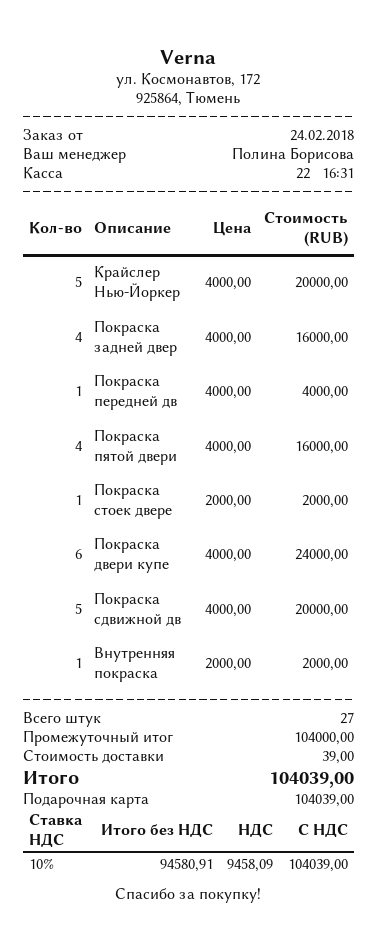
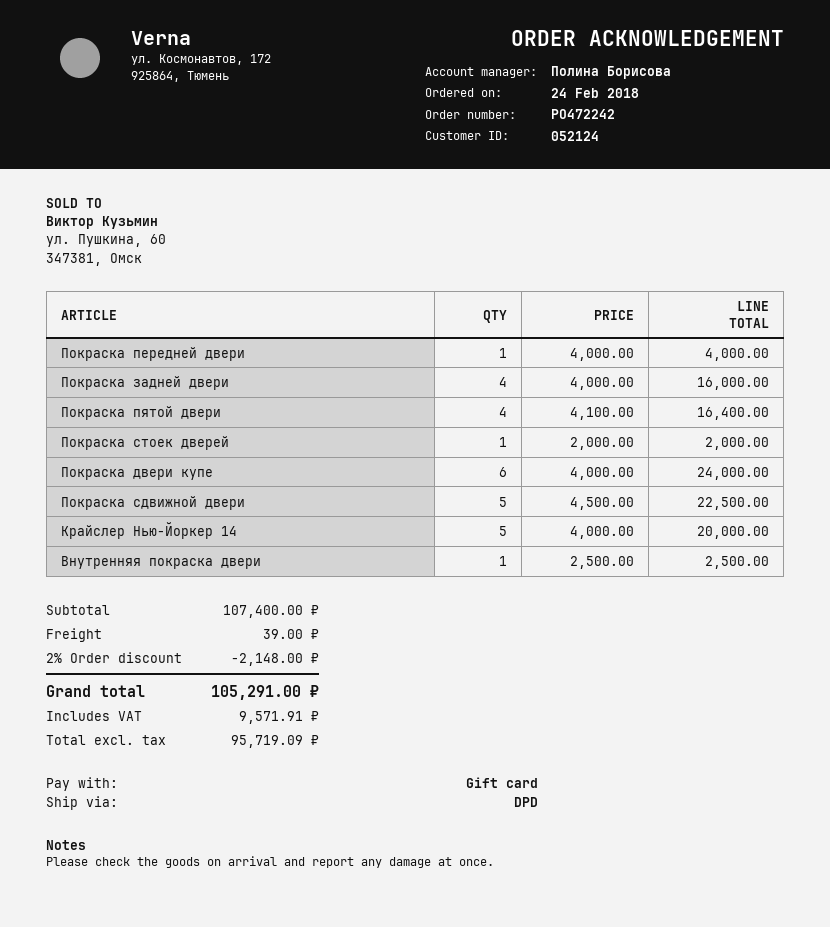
Покраска пятой двери: 4 x 4000.00 = 16000.00 -> 4 x 4100.00 = 16400.00
Покраска сдвижной дв: 5 x 4000.00 = 20000.00 -> 5 x 4500.00 = 22500.00
Внутренняя покраска: 1 x 2000.00 = 2000.00 -> 1 x 2500.00 = 2500.00
subtotal: 104000.00 -> 107400.00
discount: none -> 2% = 2148.00
net: 94580.91 -> 95719.09
tax: 9458.09 -> 9571.91
total: 104039.00 -> 105291.00

